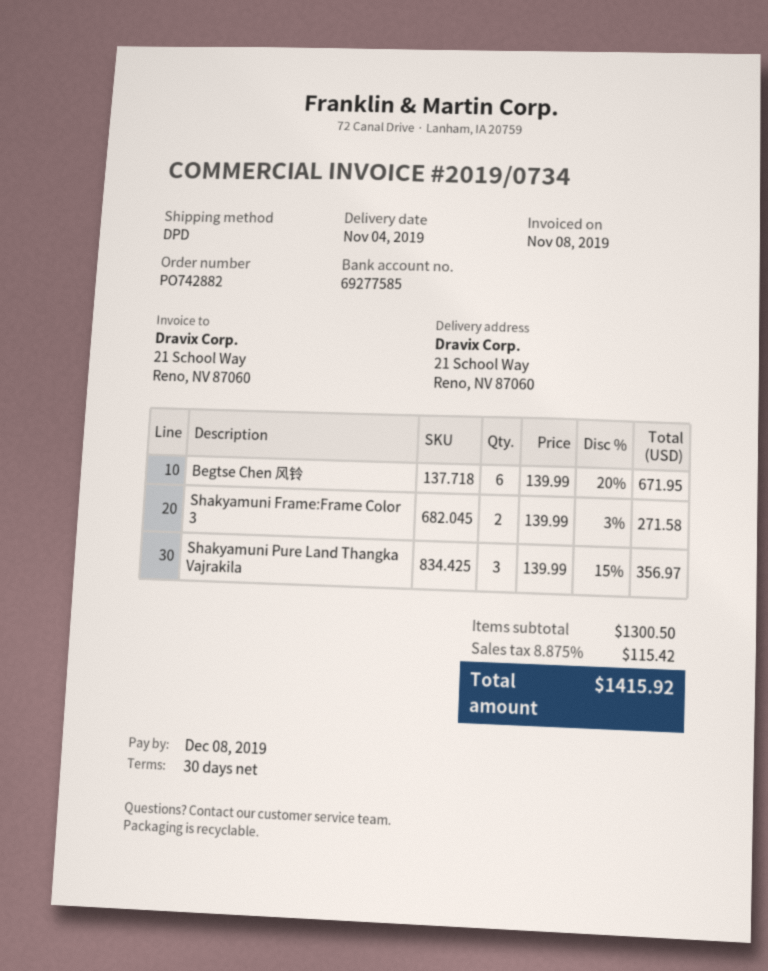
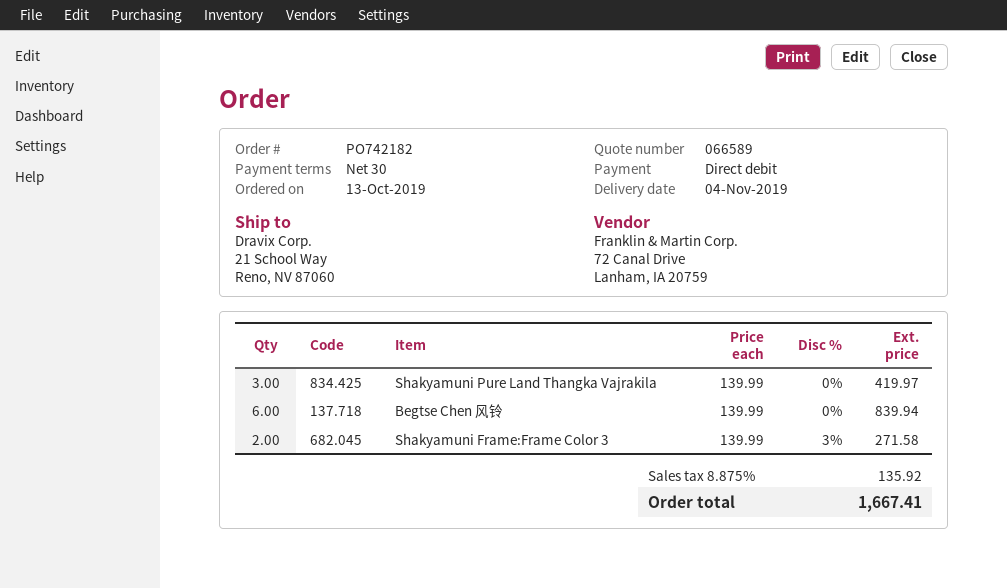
order number: PO742882 -> PO742182
Begtse Chen 风铃: 6 x 139.99 - 20% = 671.95 -> 6 x 139.99 = 839.94
Shakyamuni Pure Land Thangka Vajrakila: 3 x 139.99 - 15% = 356.97 -> 3 x 139.99 = 419.97
tax: 8.875% = 115.42 -> 8.875% = 135.92
total: 1415.92 -> 1667.41

